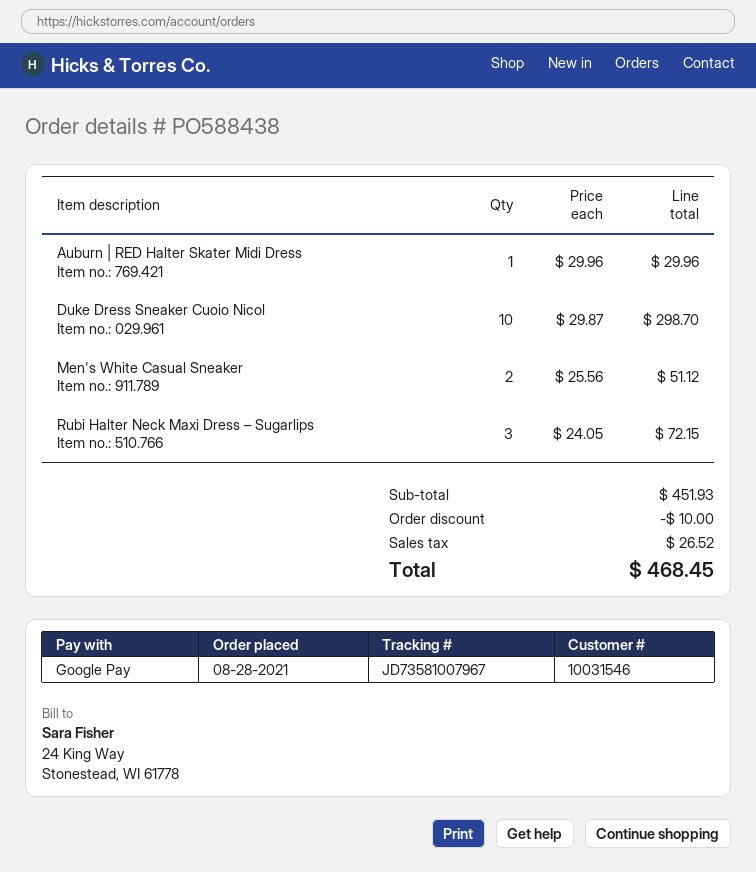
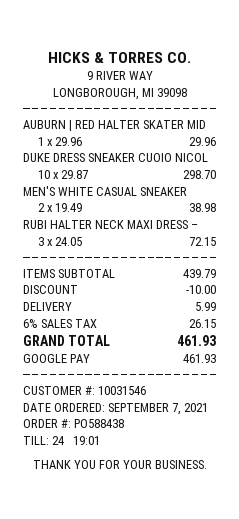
order date: 2021-08-28 -> 2021-09-07
Men's White Casual Sneaker: 2 x 25.56 = 51.12 -> 2 x 19.49 = 38.98
subtotal: 451.93 -> 439.79
shipping: none -> 5.99
tax: 26.52 -> 26.15
total: 468.45 -> 461.93

